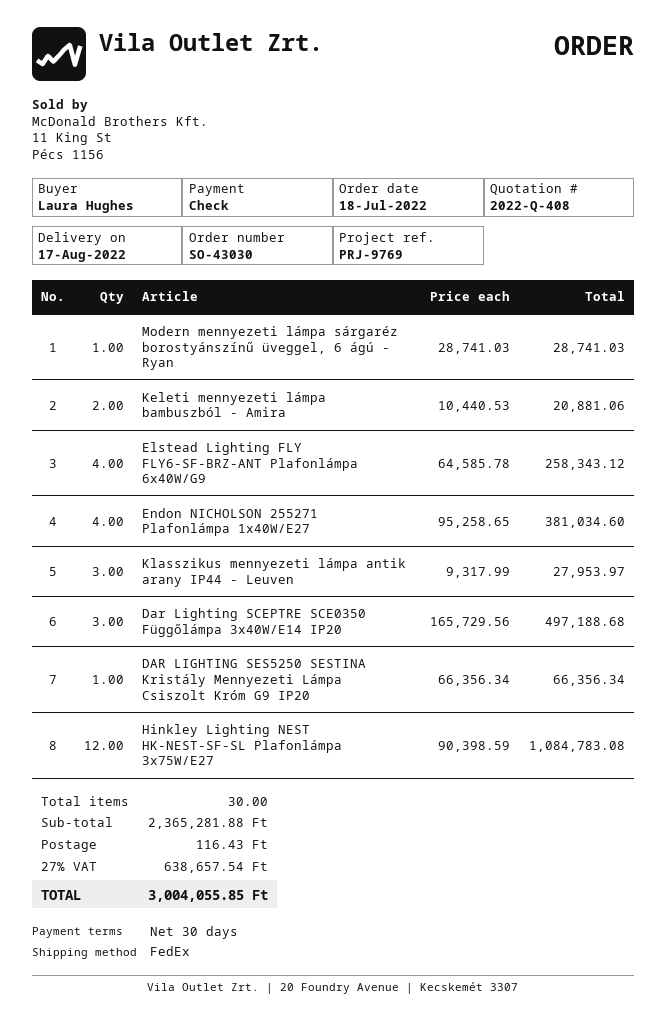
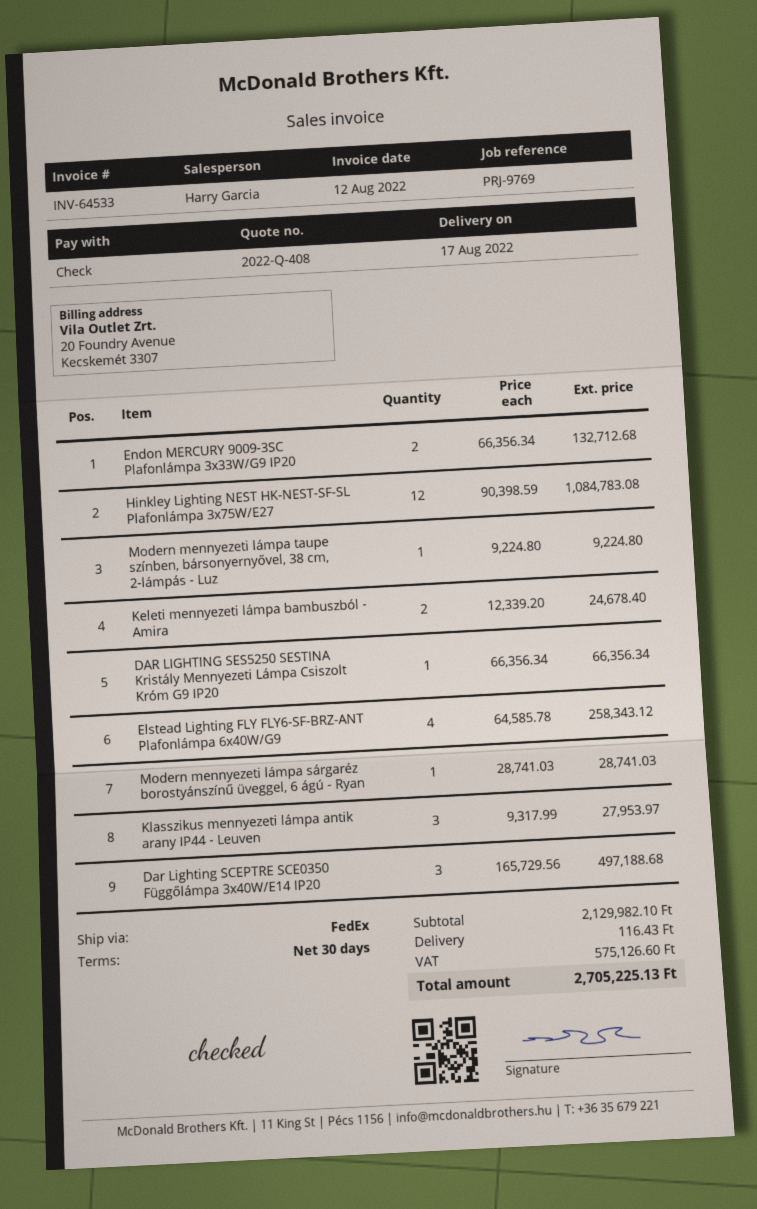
Keleti mennyezeti lámpa bambuszból - Amira: 2 x 10440.53 = 20881.06 -> 2 x 12339.20 = 24678.40
Endon NICHOLSON 255271 Plafonlámpa 1x40W/E27: 4 x 95258.65 = 381034.60 -> none
Endon MERCURY 9009-3SC Plafonlámpa 3x33W/G9 IP20: none -> 2 x 66356.34 = 132712.68
Modern mennyezeti lámpa taupe színben, bársonyernyővel, 38 cm, 2-lámpás - Luz: none -> 1 x 9224.80 = 9224.80
subtotal: 2365281.88 -> 2129982.10
tax: 638657.54 -> 575126.60
total: 3004055.85 -> 2705225.13

